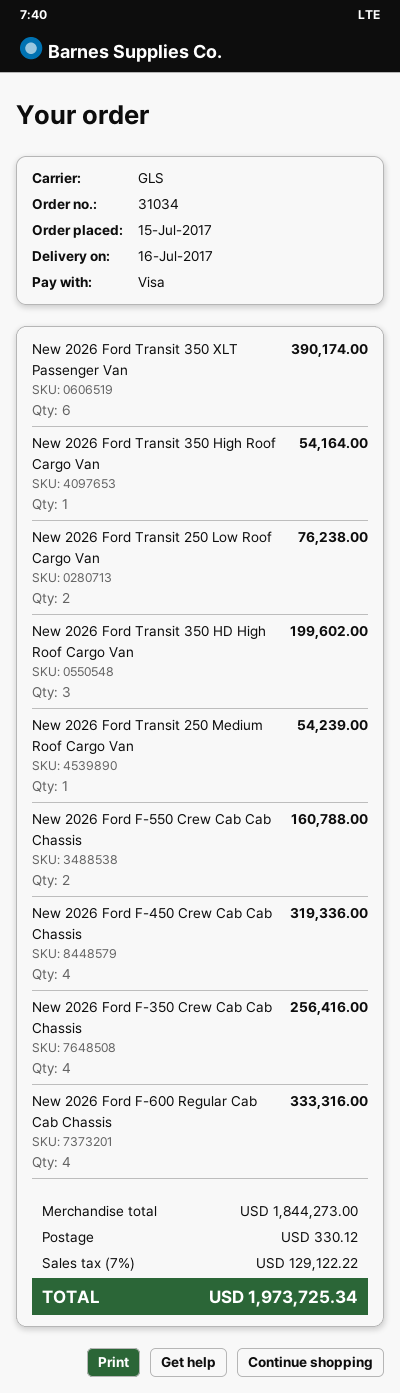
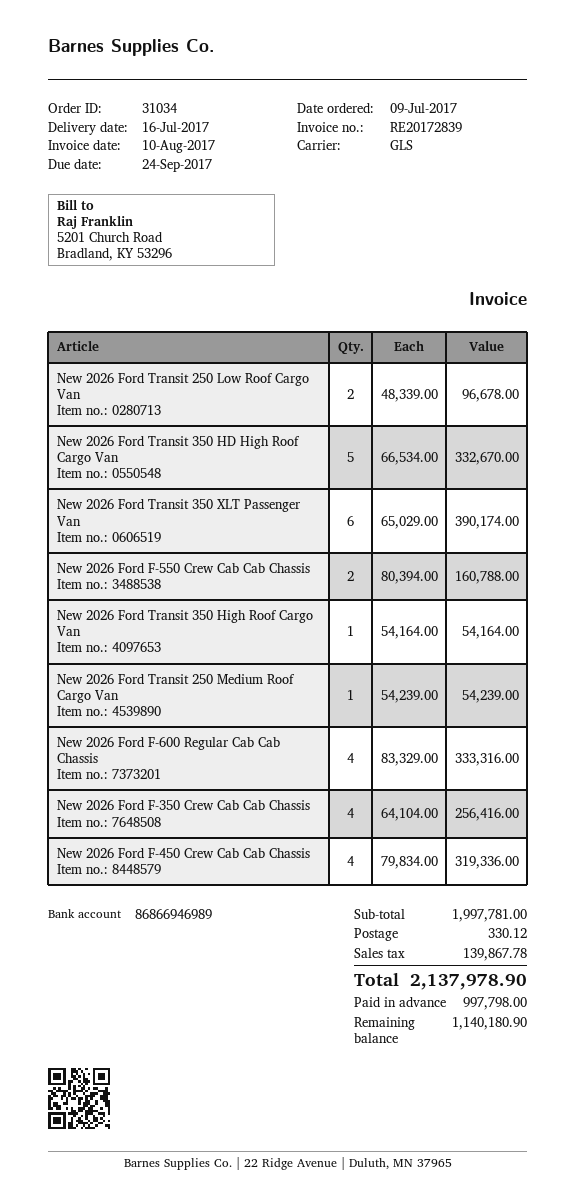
order date: 2017-07-15 -> 2017-07-09
New 2026 Ford Transit 250 Low Roof Cargo Van: 2 for 76238.00 -> 2 for 96678.00
New 2026 Ford Transit 350 HD High Roof Cargo Van: 3 for 199602.00 -> 5 for 332670.00
subtotal: 1844273.00 -> 1997781.00
tax: 129122.22 -> 139867.78
total: 1973725.34 -> 2137978.90

